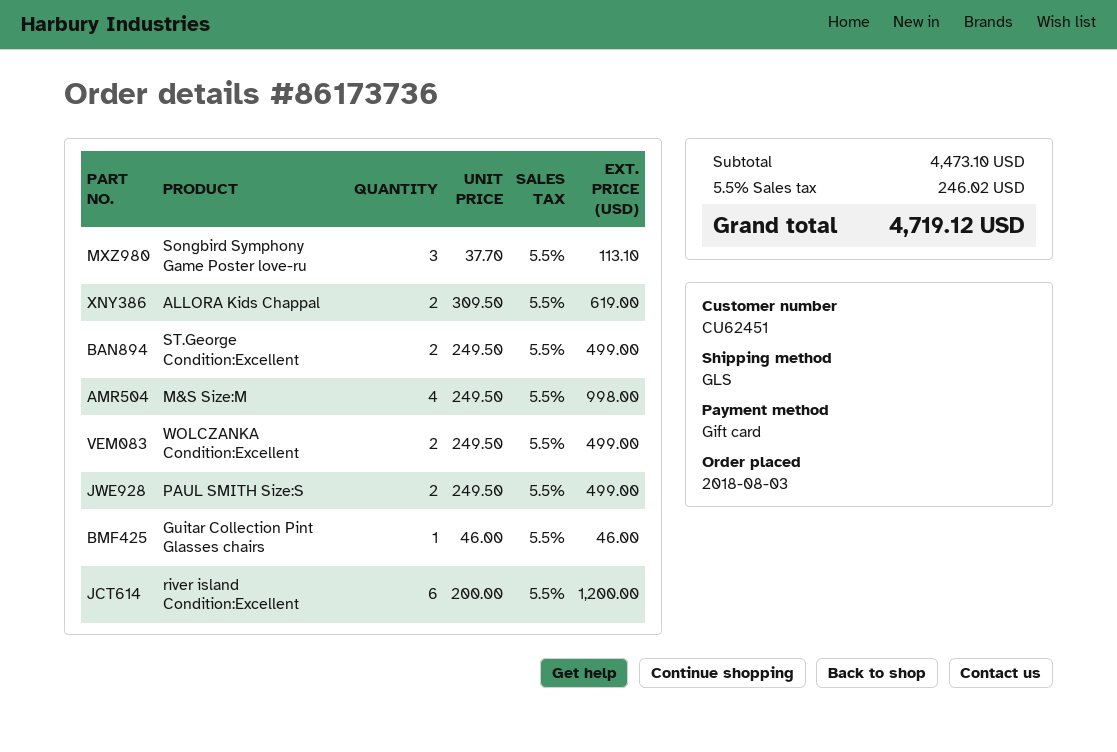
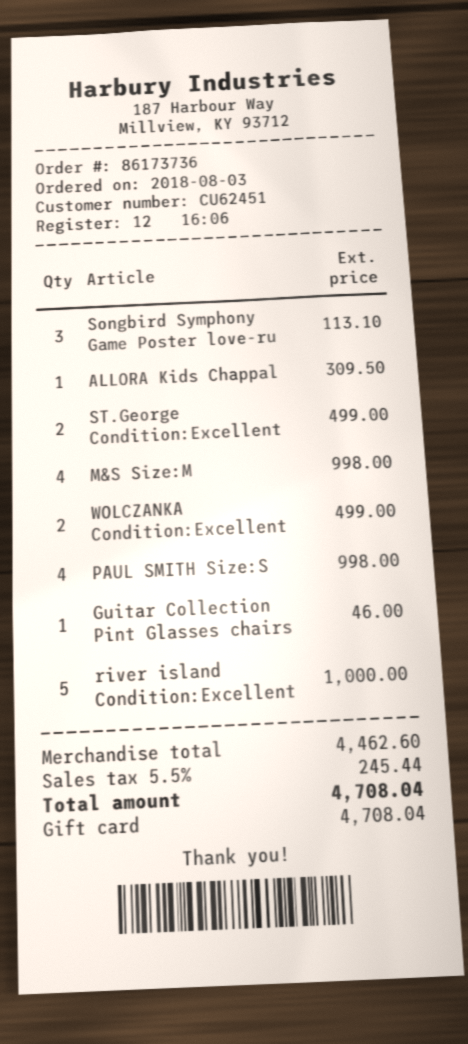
ALLORA Kids Chappal: 2 for 619.00 -> 1 for 309.50
PAUL SMITH Size:S: 2 for 499.00 -> 4 for 998.00
river island Condition:Excellent: 6 for 1200.00 -> 5 for 1000.00
subtotal: 4473.10 -> 4462.60
tax: 5.5% = 246.02 -> 5.5% = 245.44
total: 4719.12 -> 4708.04

